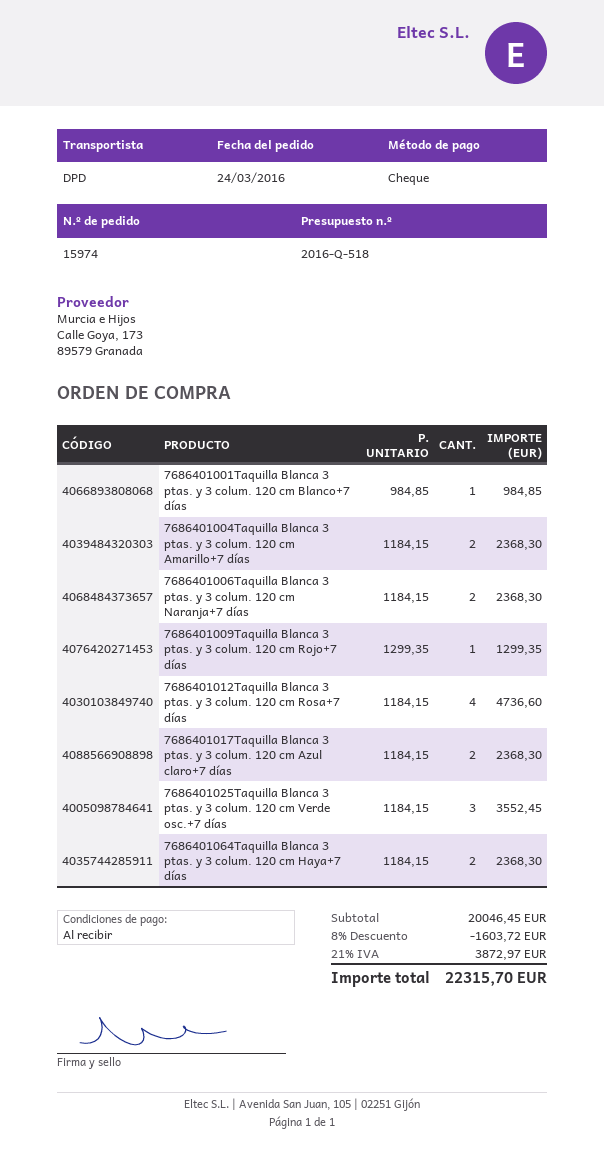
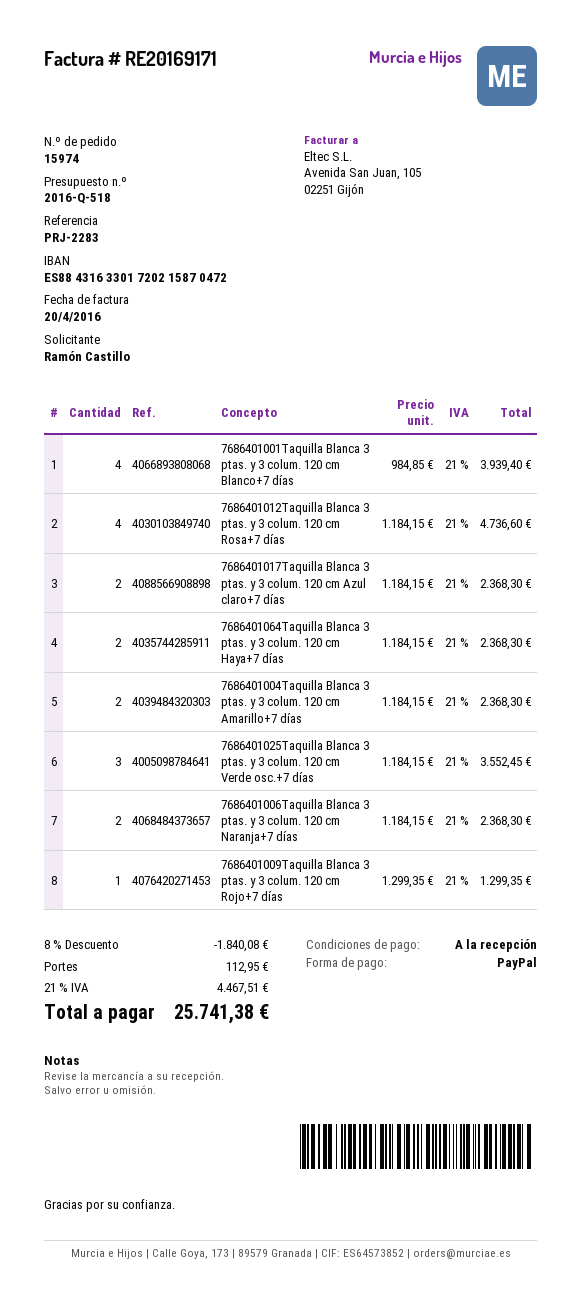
payment method: cheque -> PayPal
7686401001Taquilla Blanca 3 ptas. y 3 colum. 120 cm Blanco+7 días: 1 x 984.85 = 984.85 -> 4 x 984.85 = 3939.40
discount: 8% = 1603.72 -> 8% = 1840.08
shipping: none -> 112.95
tax: 21% = 3872.97 -> 21% = 4467.51
total: 22315.70 -> 25741.38

